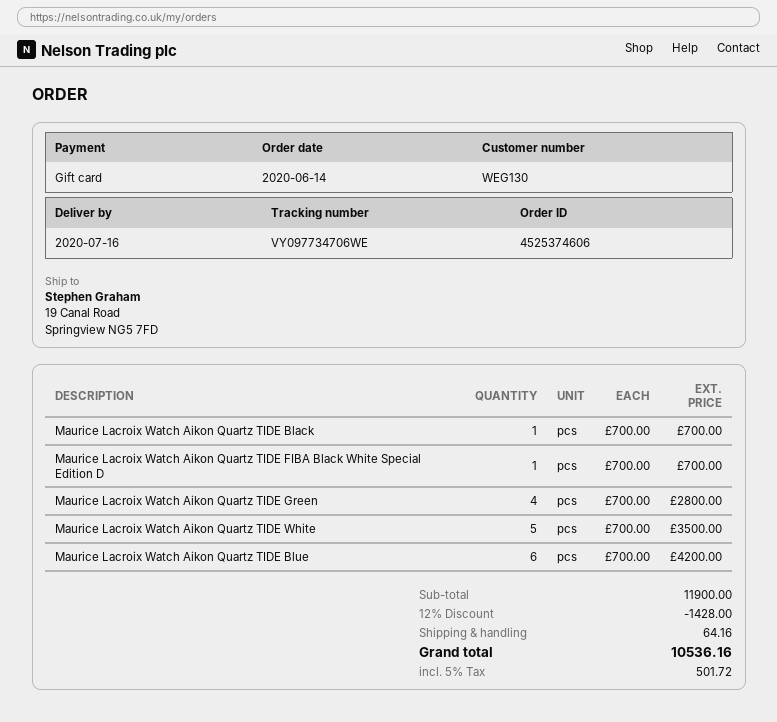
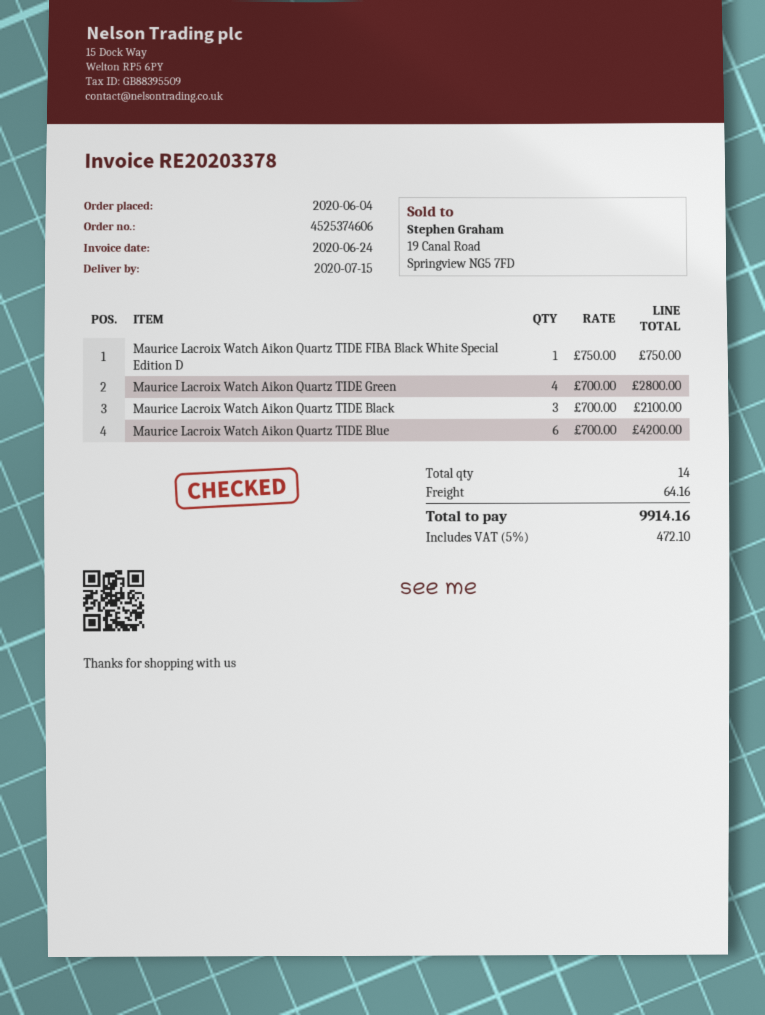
order date: 2020-06-14 -> 2020-06-04
delivery date: 2020-07-16 -> 2020-07-15
Maurice Lacroix Watch Aikon Quartz TIDE Black: 1 x 700.00 = 700.00 -> 3 x 700.00 = 2100.00
Maurice Lacroix Watch Aikon Quartz TIDE FIBA Black White Special Edition D: 1 x 700.00 = 700.00 -> 1 x 750.00 = 750.00
Maurice Lacroix Watch Aikon Quartz TIDE White: 5 x 700.00 = 3500.00 -> none
discount: 12% = 1428.00 -> none
tax: 5% = 501.72 -> 5% = 472.10
total: 10536.16 -> 9914.16

